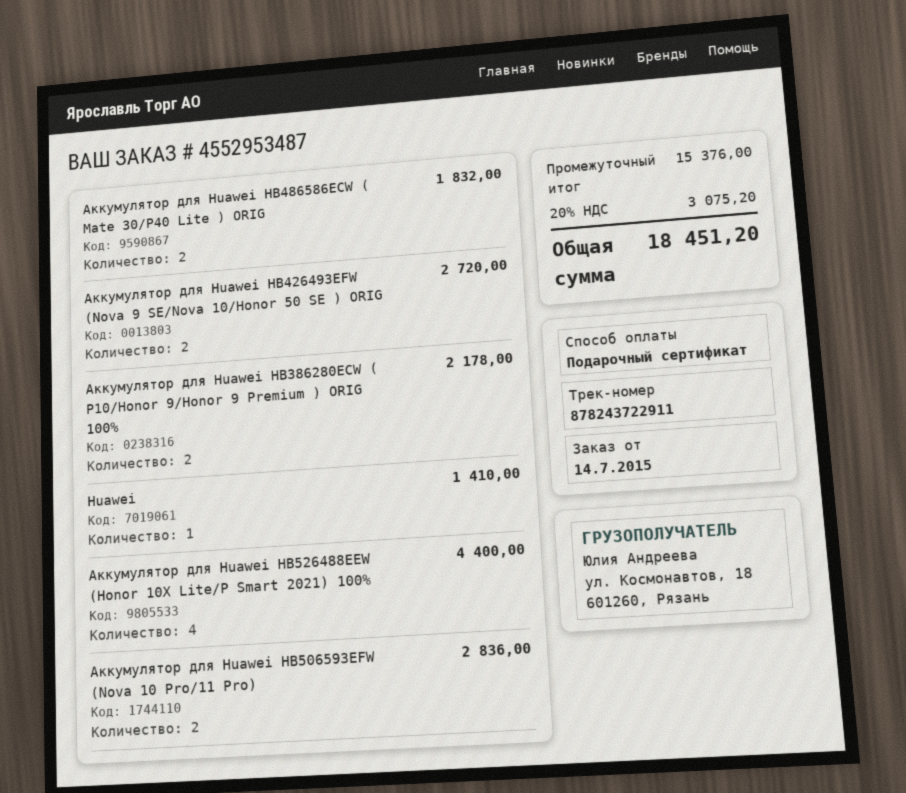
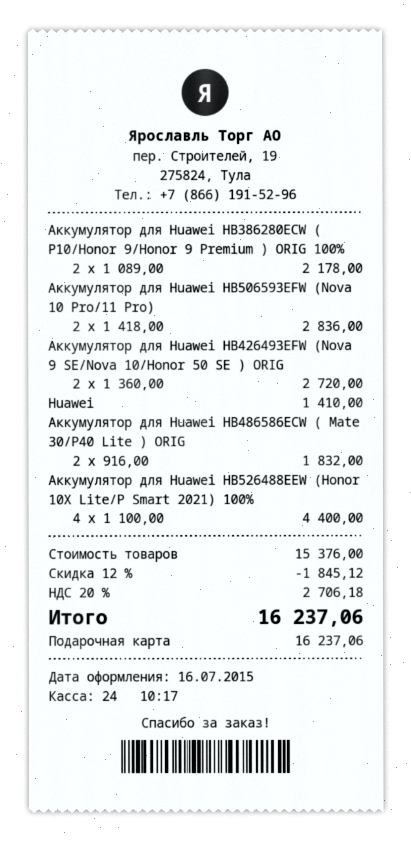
order date: 2015-07-14 -> 2015-07-16
discount: none -> 12% = 1845.12
tax: 20% = 3075.20 -> 20% = 2706.18
total: 18451.20 -> 16237.06

